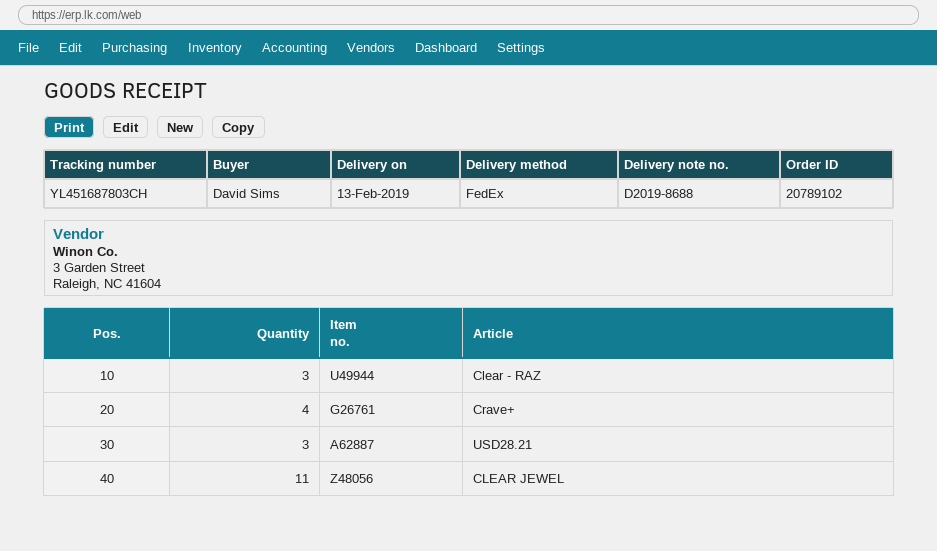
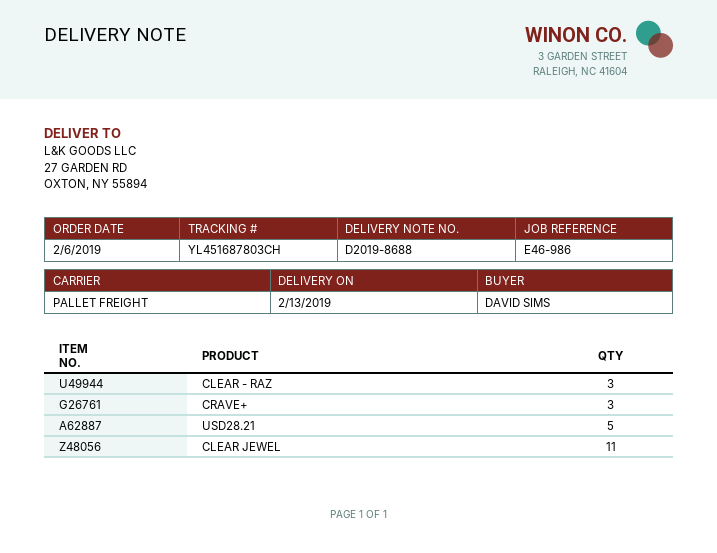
shipping method: FedEx -> pallet freight
Crave+: 4 -> 3
USD28.21: 3 -> 5

